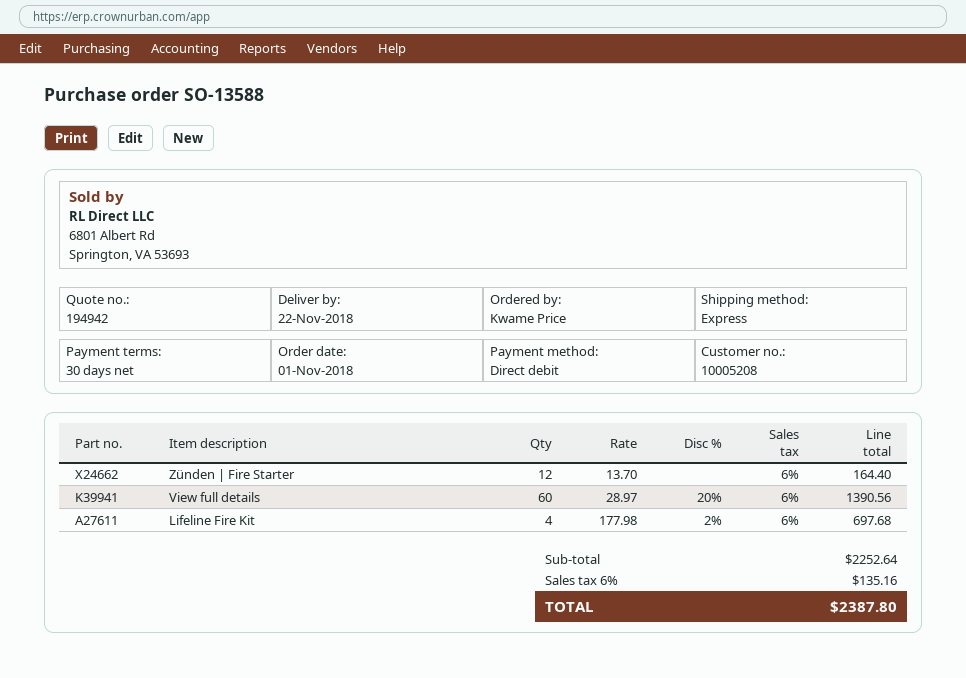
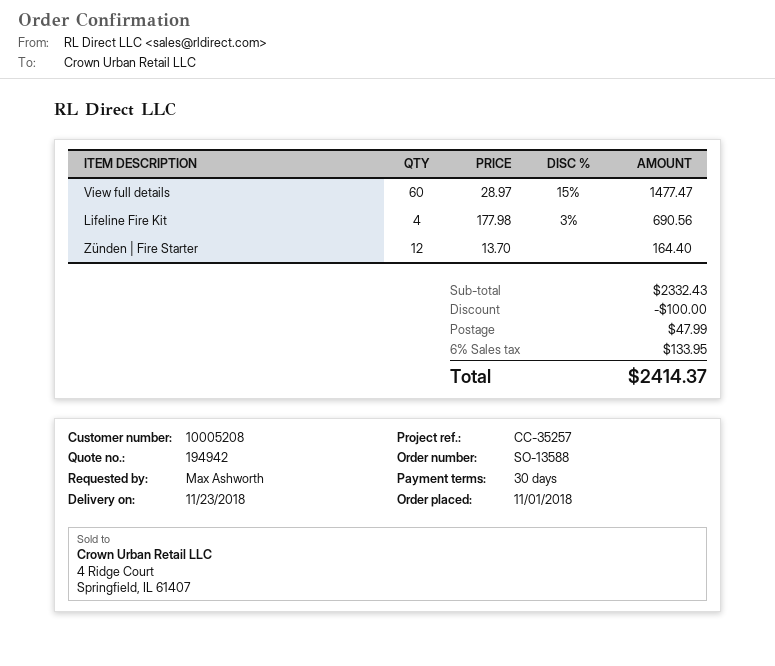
delivery date: 2018-11-22 -> 2018-11-23
ordered by: Kwame Price -> Max Ashworth
View full details: 60 x 28.97 - 20% = 1390.56 -> 60 x 28.97 - 15% = 1477.47
Lifeline Fire Kit: 4 x 177.98 - 2% = 697.68 -> 4 x 177.98 - 3% = 690.56
subtotal: 2252.64 -> 2332.43
discount: none -> 100.00
shipping: none -> 47.99
tax: 6% = 135.16 -> 6% = 133.95
total: 2387.80 -> 2414.37

